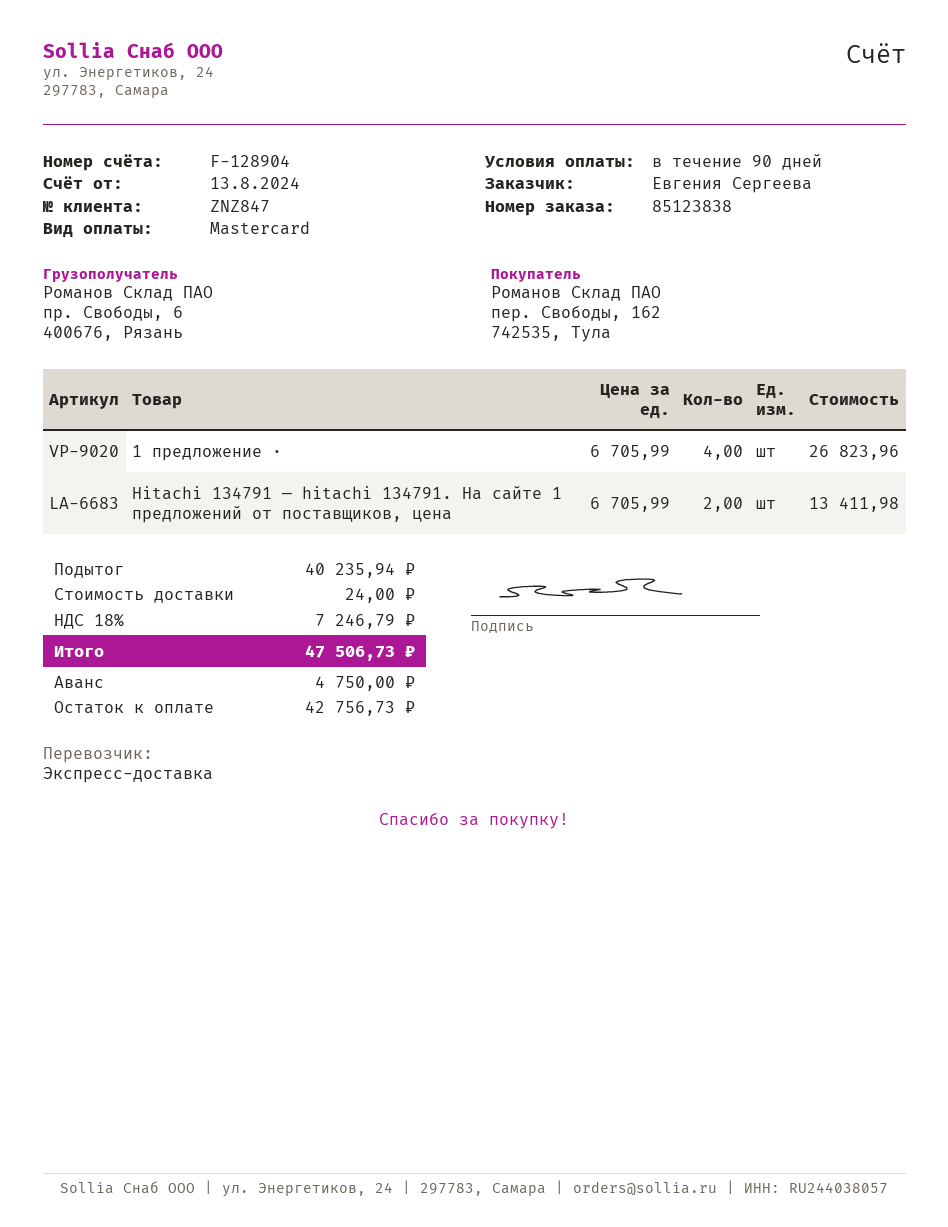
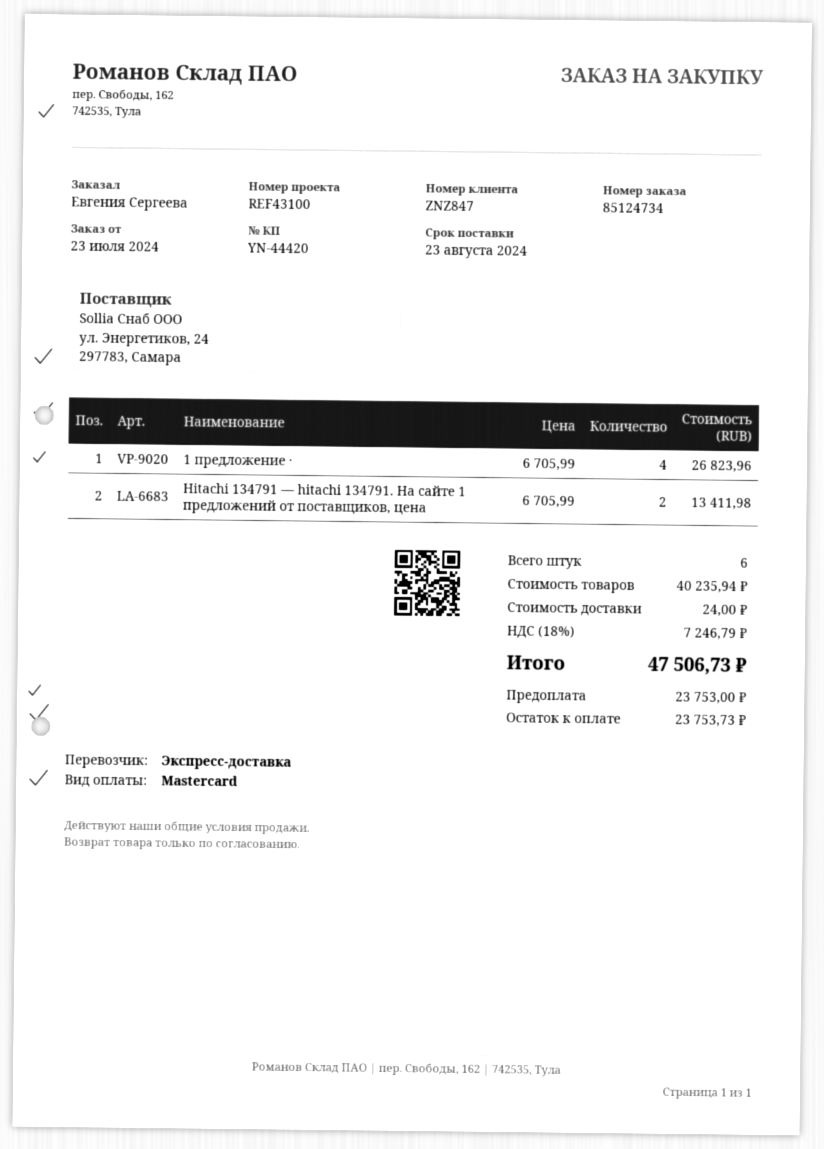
order number: 85123838 -> 85124734
deposit: 4750.00 -> 23753.00
balance: 42756.73 -> 23753.73

